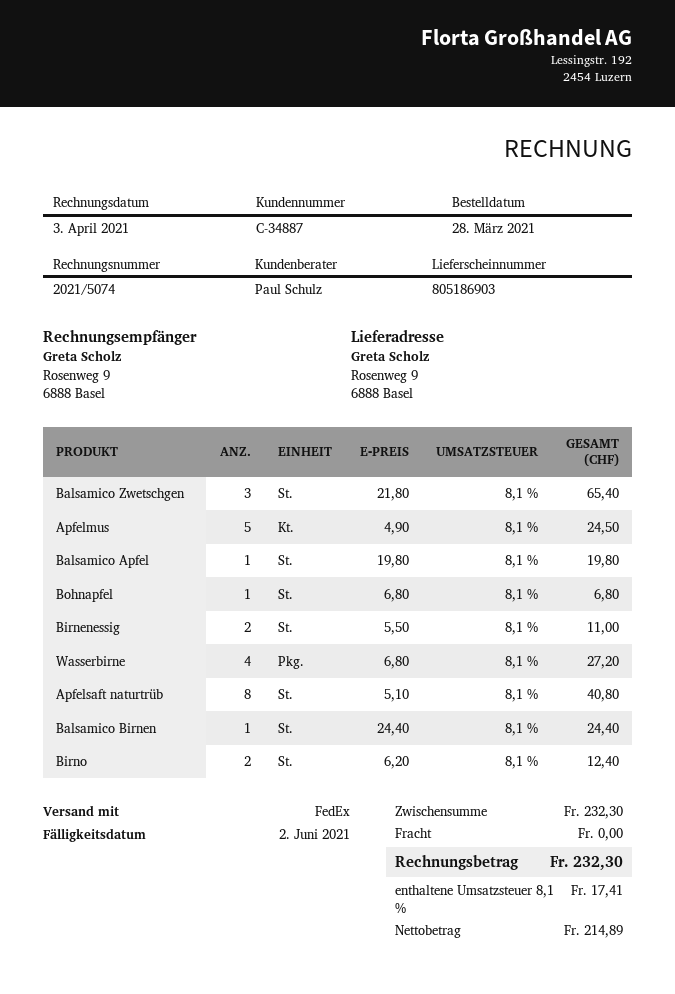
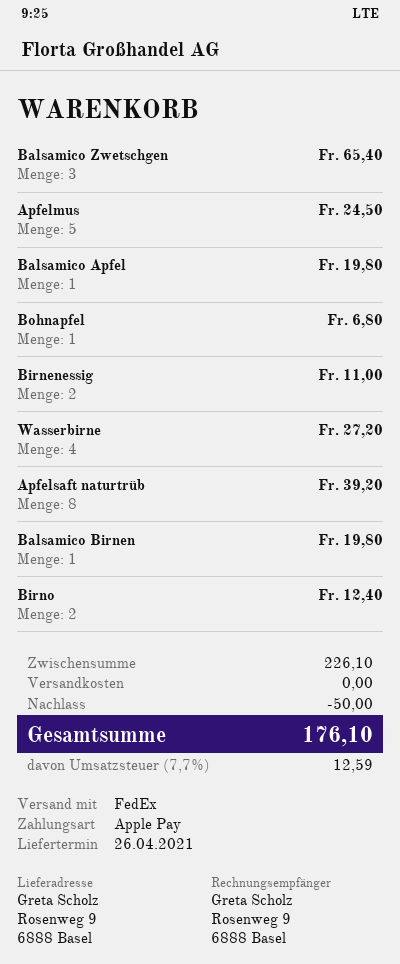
Apfelsaft naturtrüb: 8 for 40.80 -> 8 for 39.20
Balsamico Birnen: 1 for 24.40 -> 1 for 19.80
subtotal: 232.30 -> 226.10
discount: none -> 50.00
tax: 8.1% = 17.41 -> 7.7% = 12.59
total: 232.30 -> 176.10

